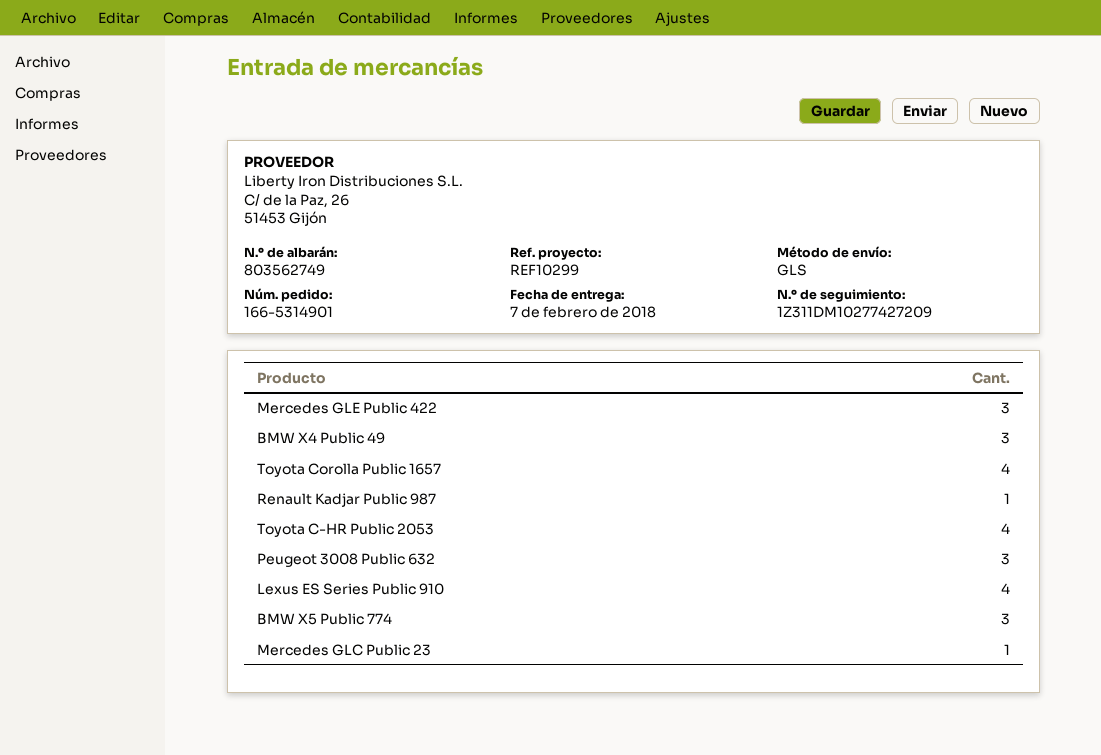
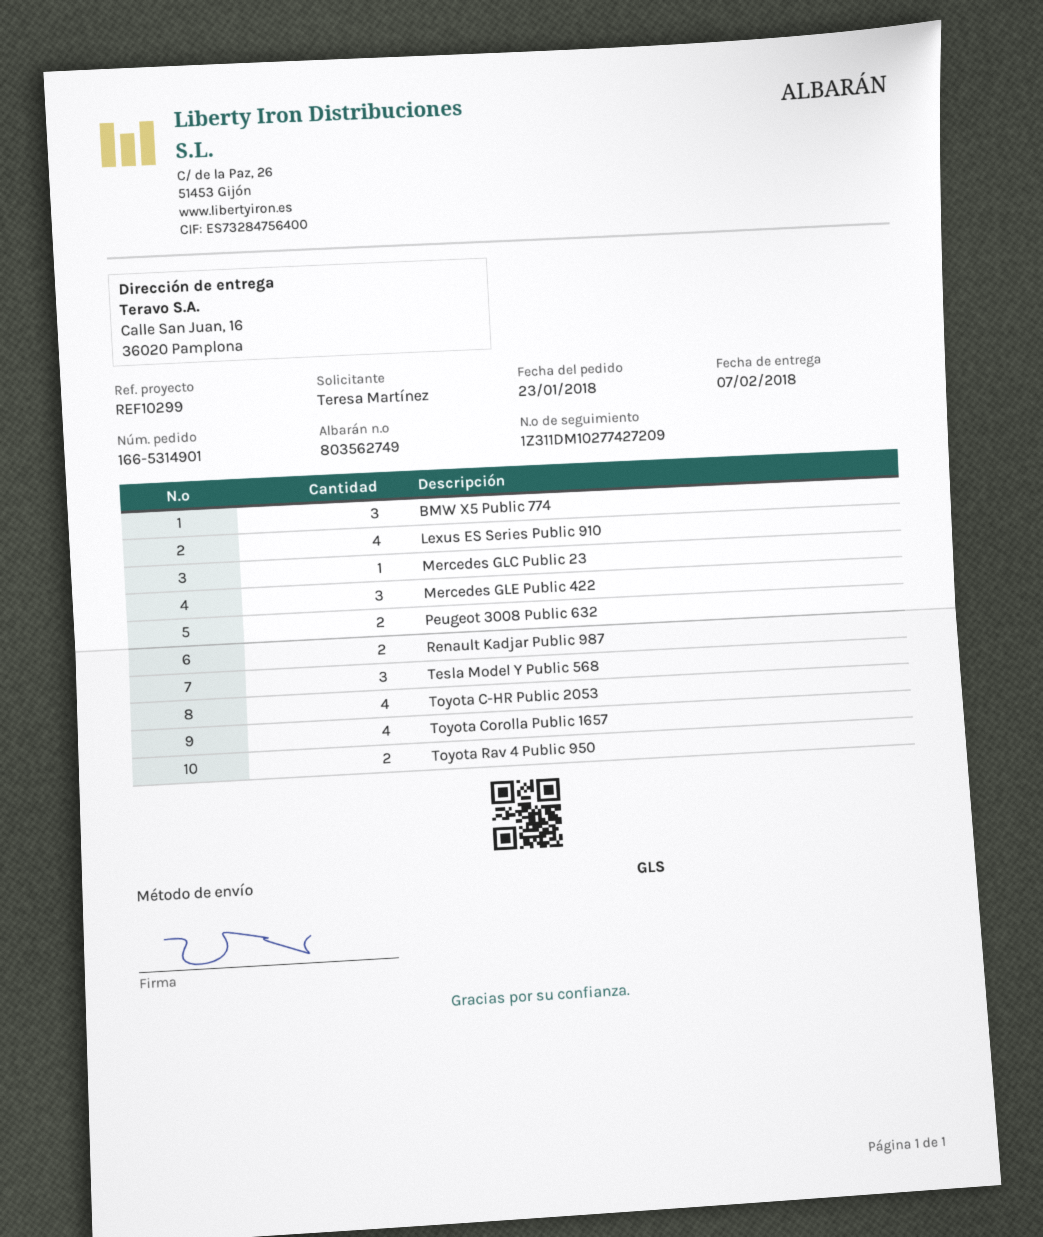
BMW X4 Public 49: 3 -> none
Renault Kadjar Public 987: 1 -> 2
Peugeot 3008 Public 632: 3 -> 2
Tesla Model Y Public 568: none -> 3
Toyota Rav 4 Public 950: none -> 2

